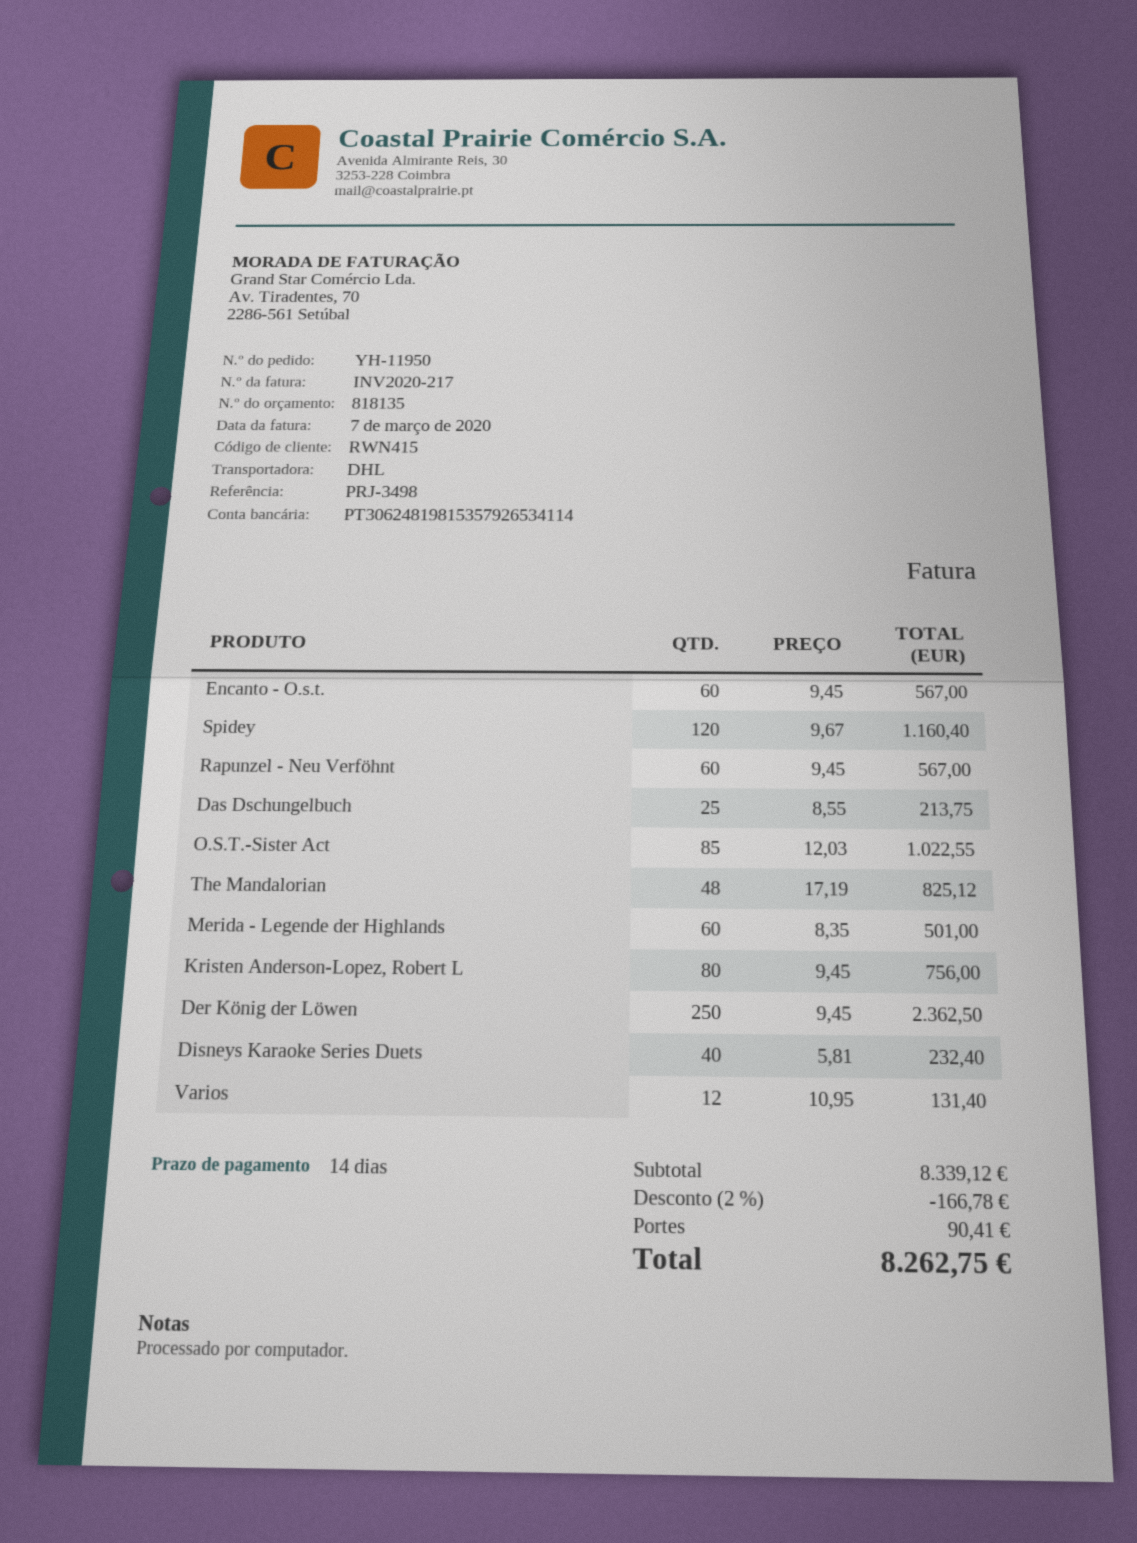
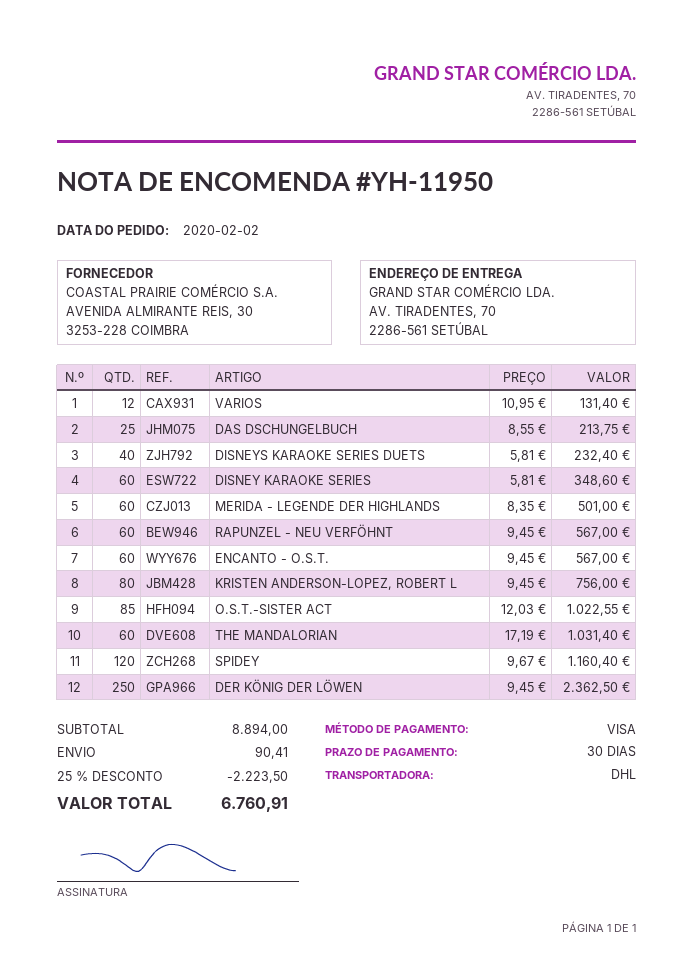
payment terms: 14 days -> 30 days
The Mandalorian: 48 x 17.19 = 825.12 -> 60 x 17.19 = 1031.40
DISNEY KARAOKE SERIES: none -> 60 x 5.81 = 348.60
subtotal: 8339.12 -> 8894.00
discount: 2% = 166.78 -> 25% = 2223.50
total: 8262.75 -> 6760.91

